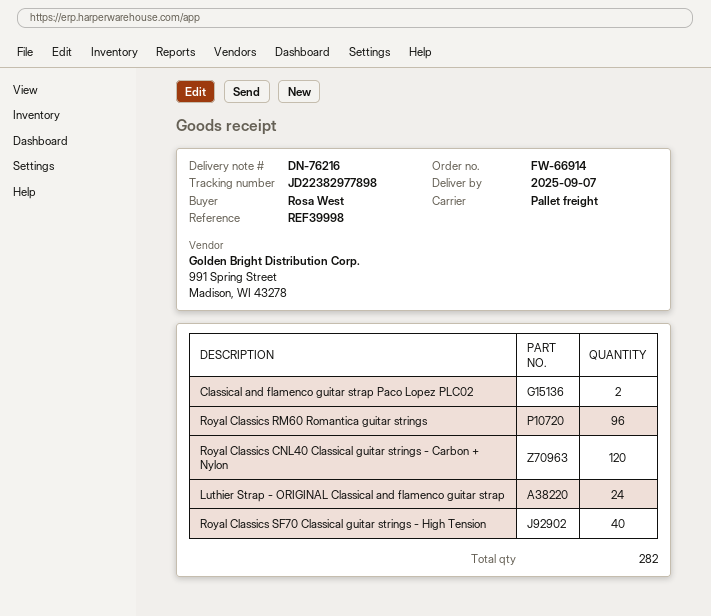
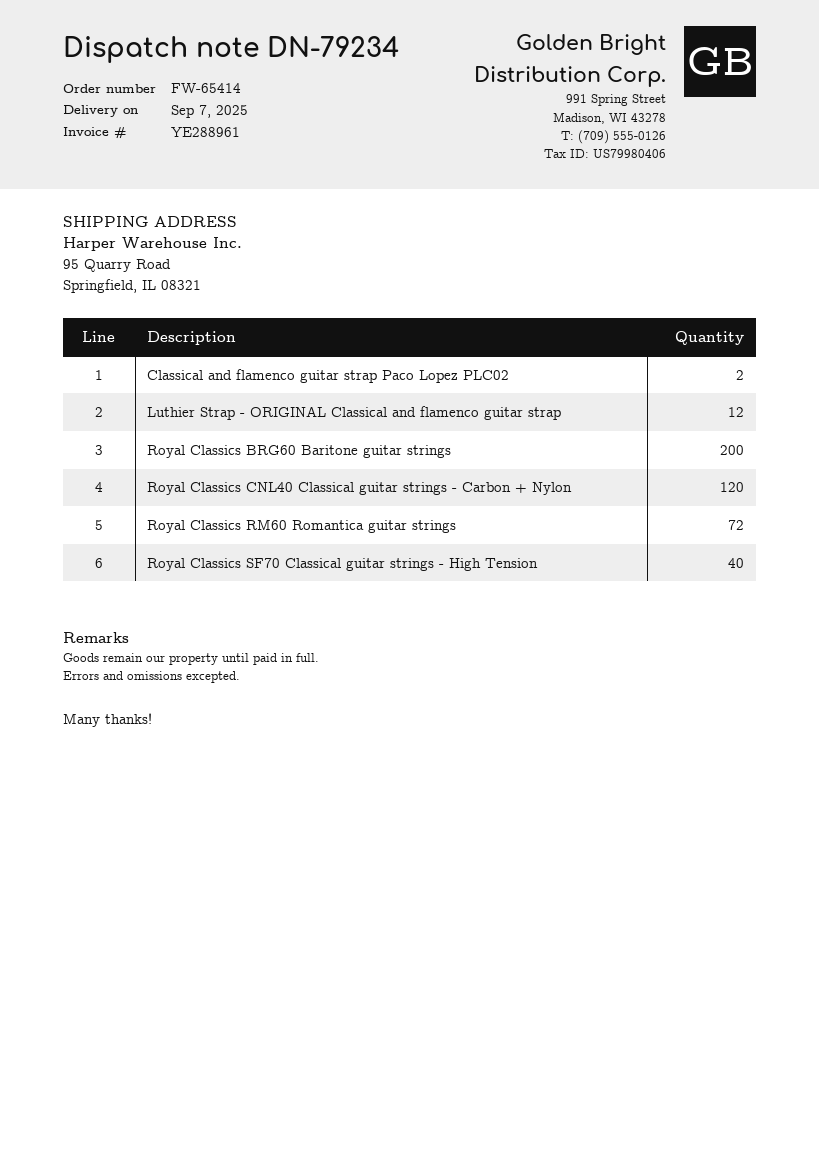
order number: FW-66914 -> FW-65414
delivery note number: DN-76216 -> DN-79234
Royal Classics RM60 Romantica guitar strings: 96 -> 72
Luthier Strap - ORIGINAL Classical and flamenco guitar strap: 24 -> 12
Royal Classics BRG60 Baritone guitar strings: none -> 200

